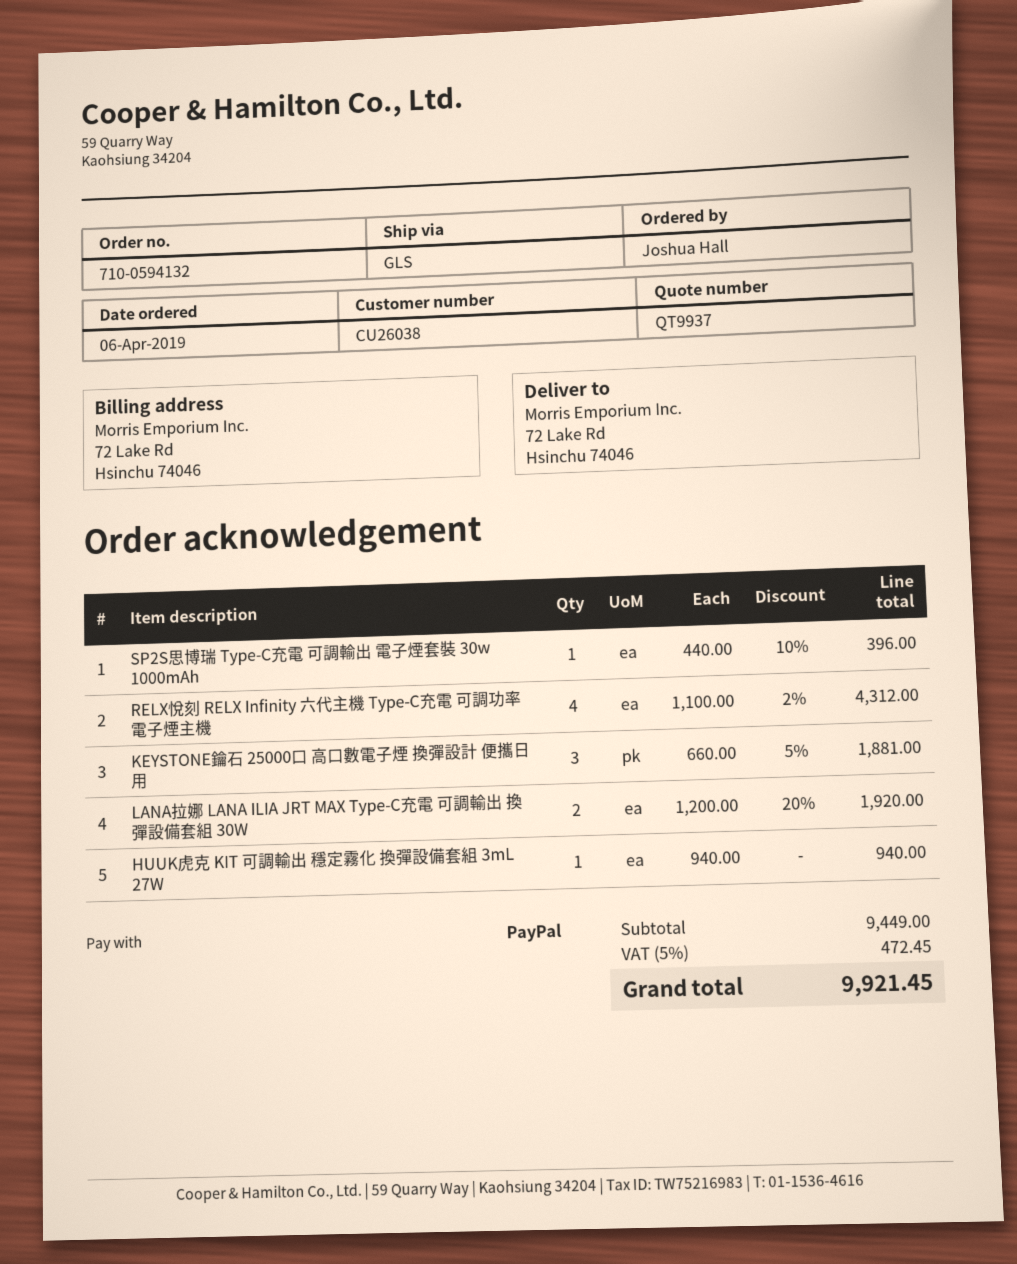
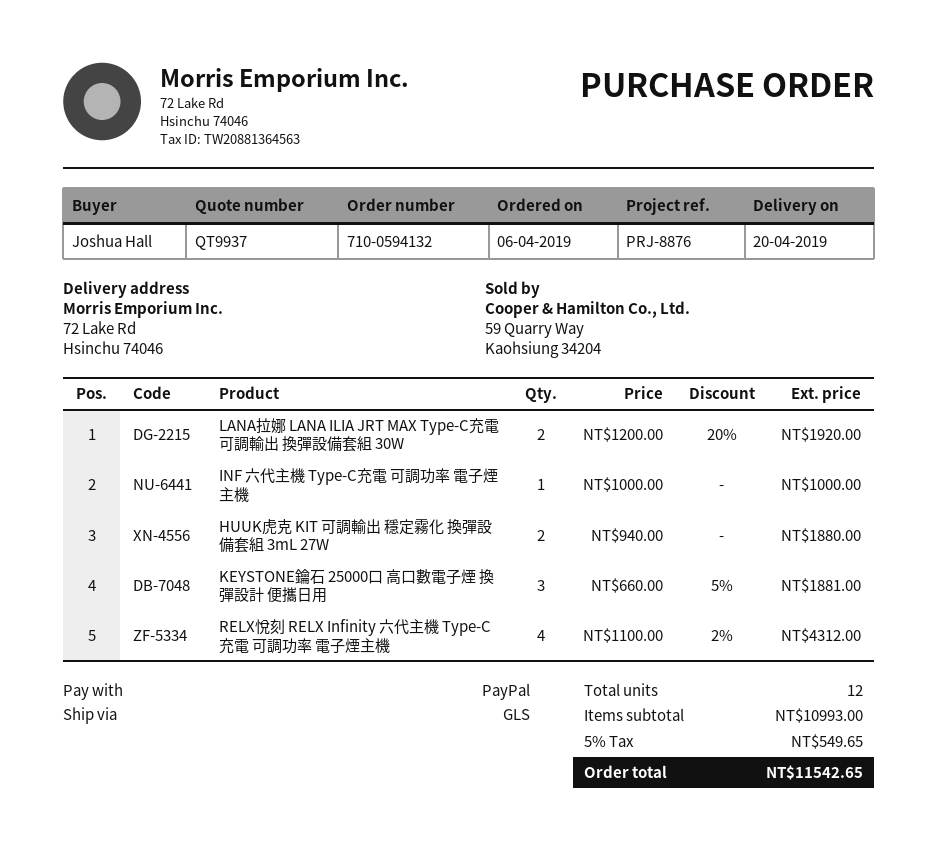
SP2S思博瑞 Type-C充電 可調輸出 電子煙套裝 30w 1000mAh: 1 x 440.00 - 10% = 396.00 -> none
HUUK虎克 KIT 可調輸出 穩定霧化 換彈設備套組 3mL 27W: 1 x 940.00 = 940.00 -> 2 x 940.00 = 1880.00
INF 六代主機 Type-C充電 可調功率 電子煙主機: none -> 1 x 1000.00 = 1000.00
subtotal: 9449.00 -> 10993.00
tax: 5% = 472.45 -> 5% = 549.65
total: 9921.45 -> 11542.65

